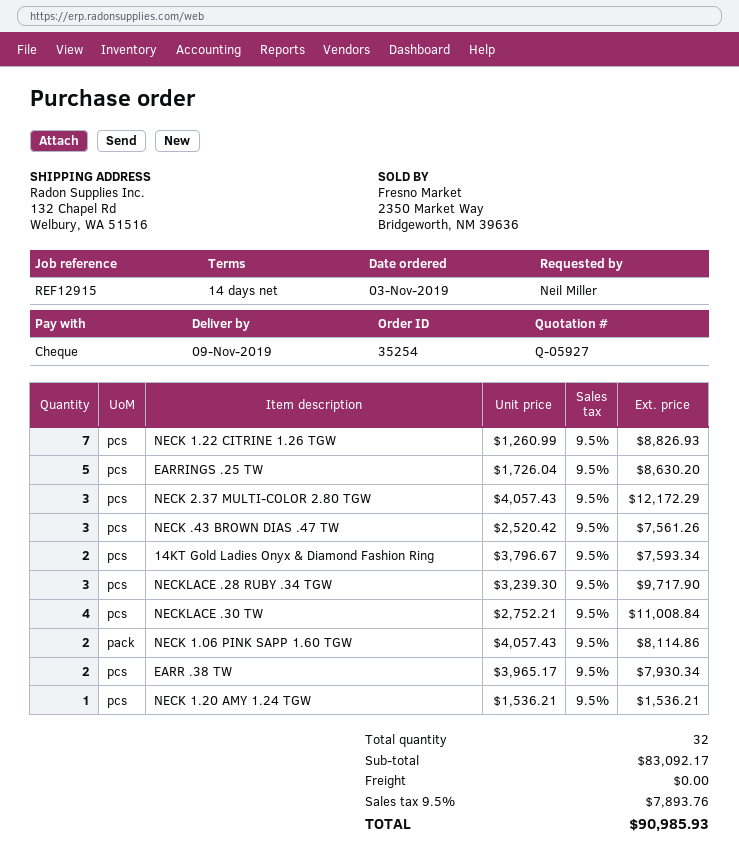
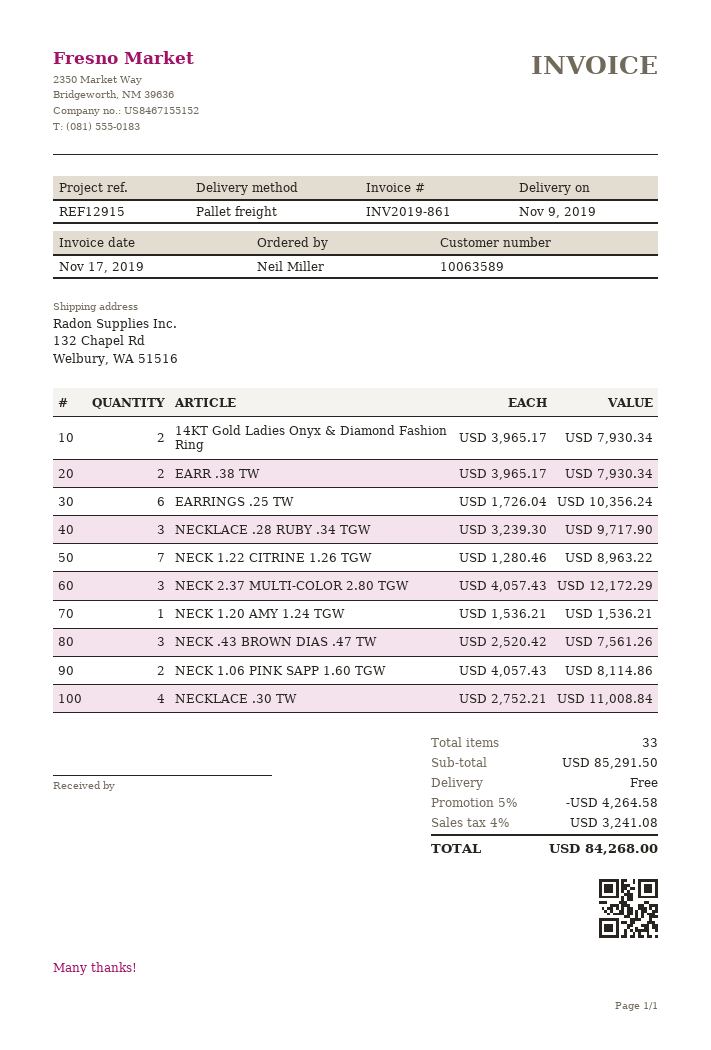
NECK 1.22 CITRINE 1.26 TGW: 7 x 1260.99 = 8826.93 -> 7 x 1280.46 = 8963.22
EARRINGS .25 TW: 5 x 1726.04 = 8630.20 -> 6 x 1726.04 = 10356.24
14KT Gold Ladies Onyx & Diamond Fashion Ring: 2 x 3796.67 = 7593.34 -> 2 x 3965.17 = 7930.34
total quantity: 32 -> 33
subtotal: 83092.17 -> 85291.50
discount: none -> 5% = 4264.58
tax: 9.5% = 7893.76 -> 4% = 3241.08
total: 90985.93 -> 84268.00

